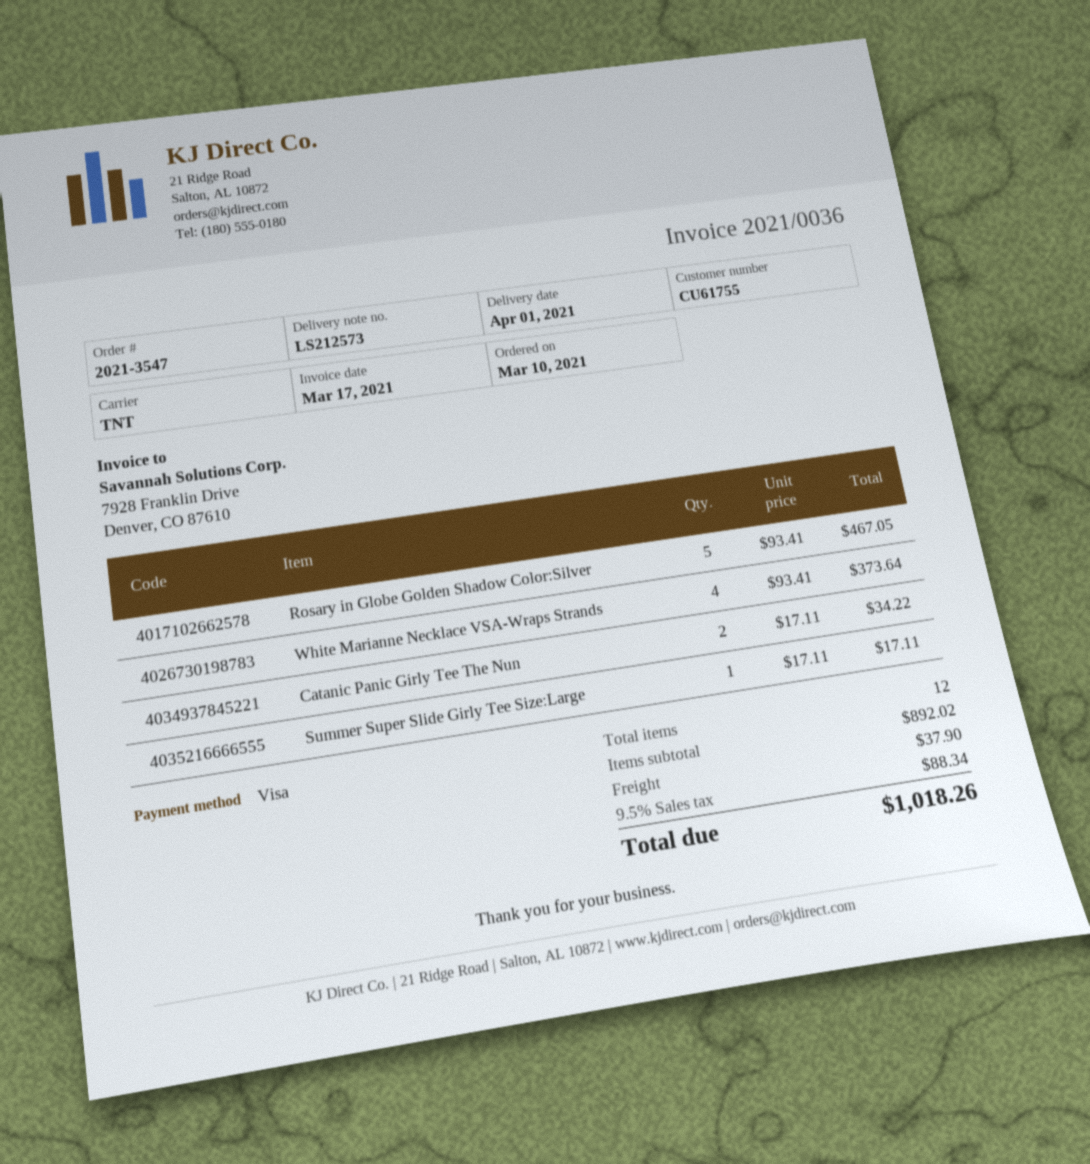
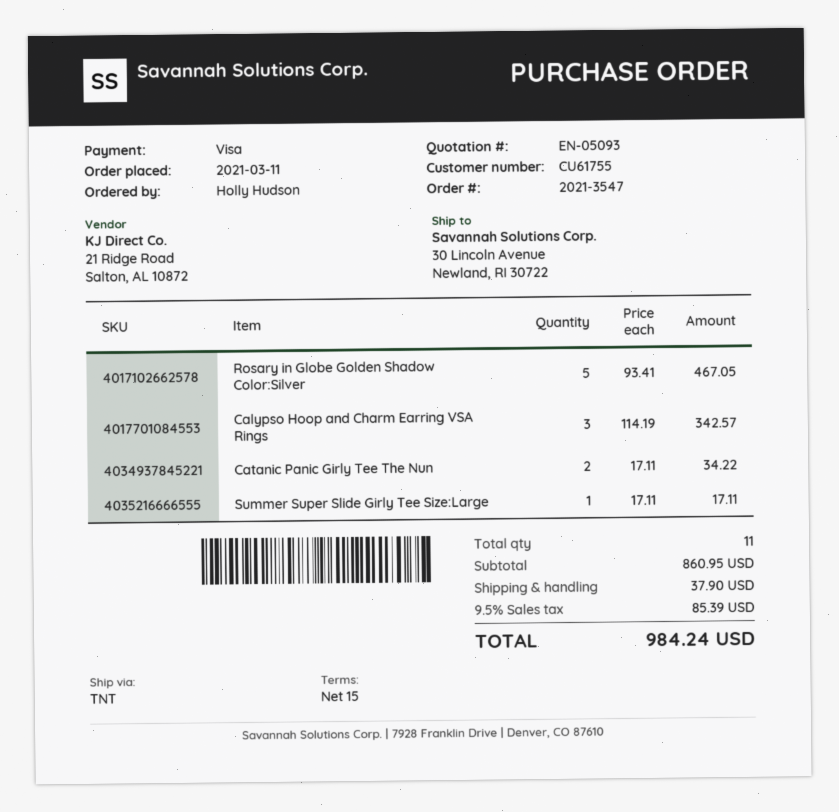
order date: 2021-03-10 -> 2021-03-11
White Marianne Necklace VSA-Wraps Strands: 4 x 93.41 = 373.64 -> none
Calypso Hoop and Charm Earring VSA Rings: none -> 3 x 114.19 = 342.57
total quantity: 12 -> 11
subtotal: 892.02 -> 860.95
tax: 9.5% = 88.34 -> 9.5% = 85.39
total: 1018.26 -> 984.24

